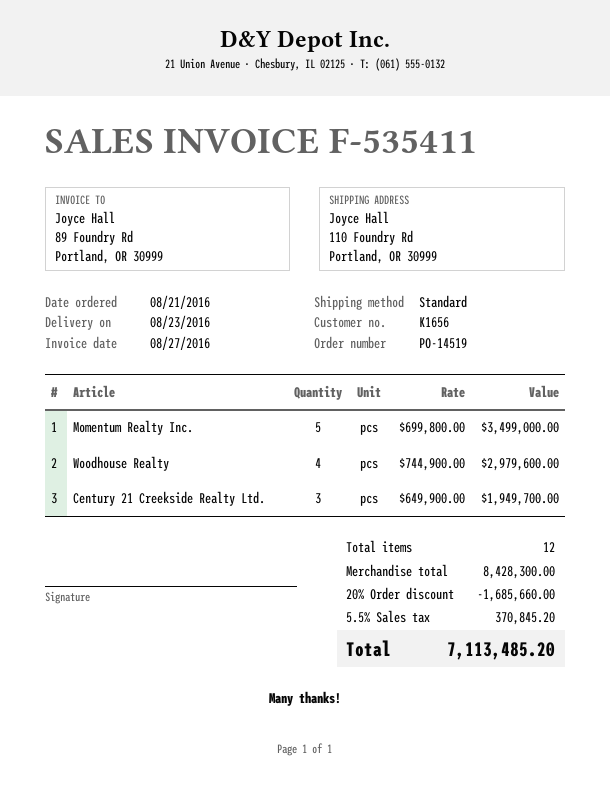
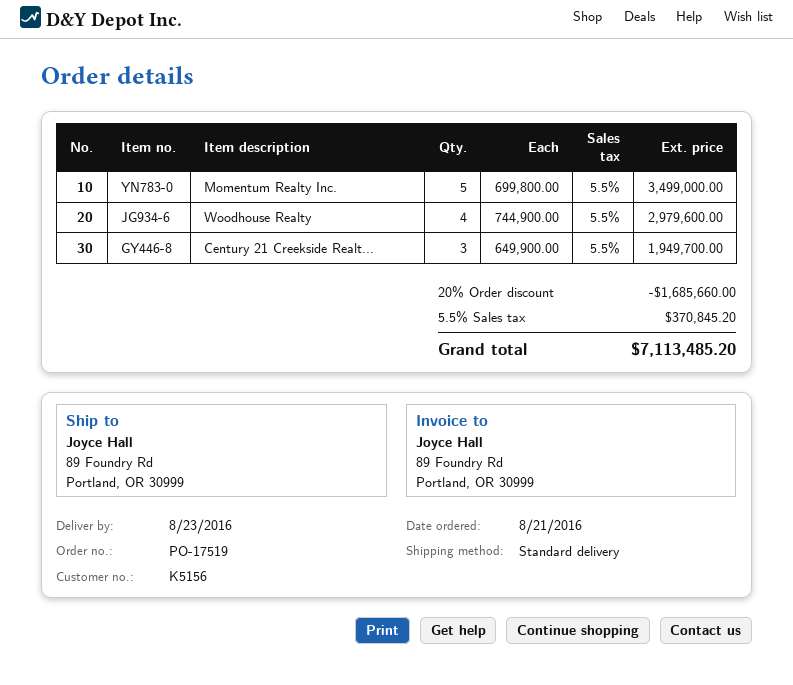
order number: PO-14519 -> PO-17519
customer number: K1656 -> K5156
ship to: 110 Foundry Rd, Portland, OR 30999 -> 89 Foundry Rd, Portland, OR 30999

